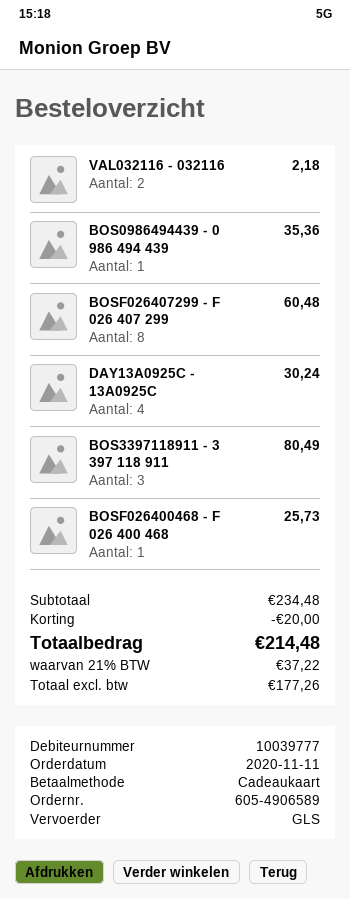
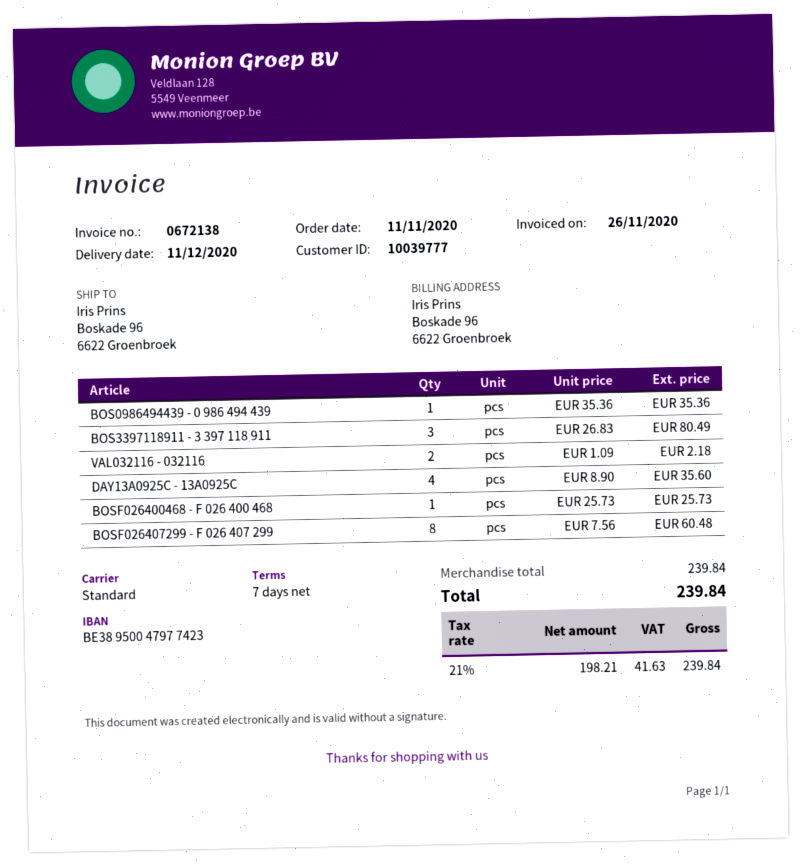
shipping method: GLS -> standard
DAY13A0925C - 13A0925C: 4 for 30.24 -> 4 for 35.60
subtotal: 234.48 -> 239.84
discount: 20.00 -> none
net: 177.26 -> 198.21
tax: 21% = 37.22 -> 21% = 41.63
total: 214.48 -> 239.84

